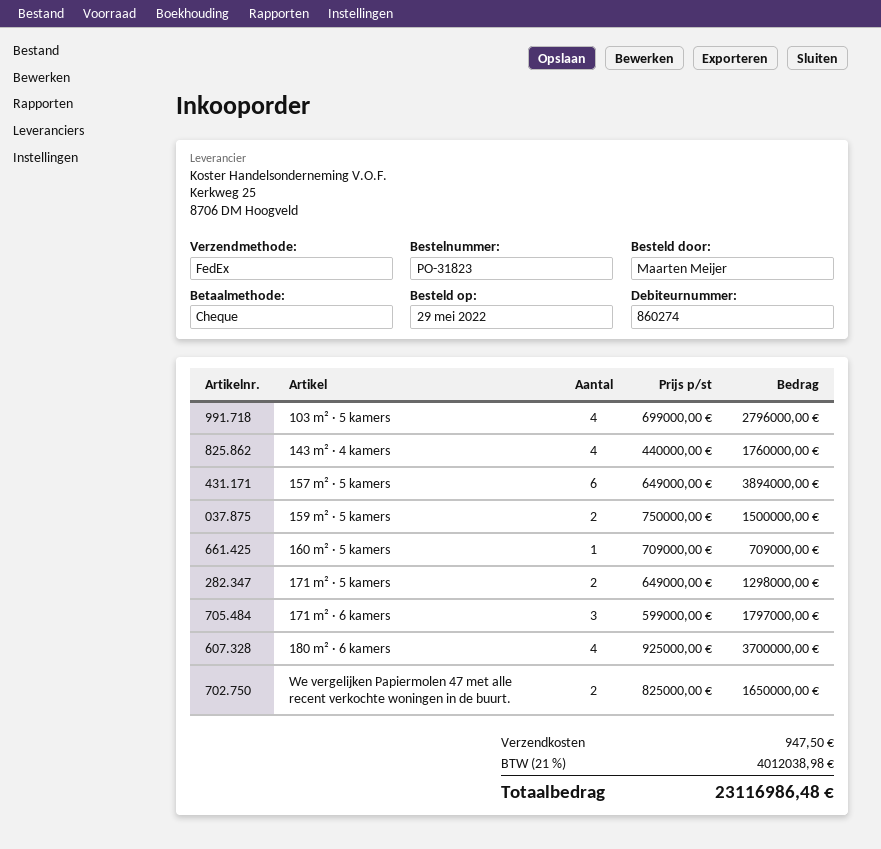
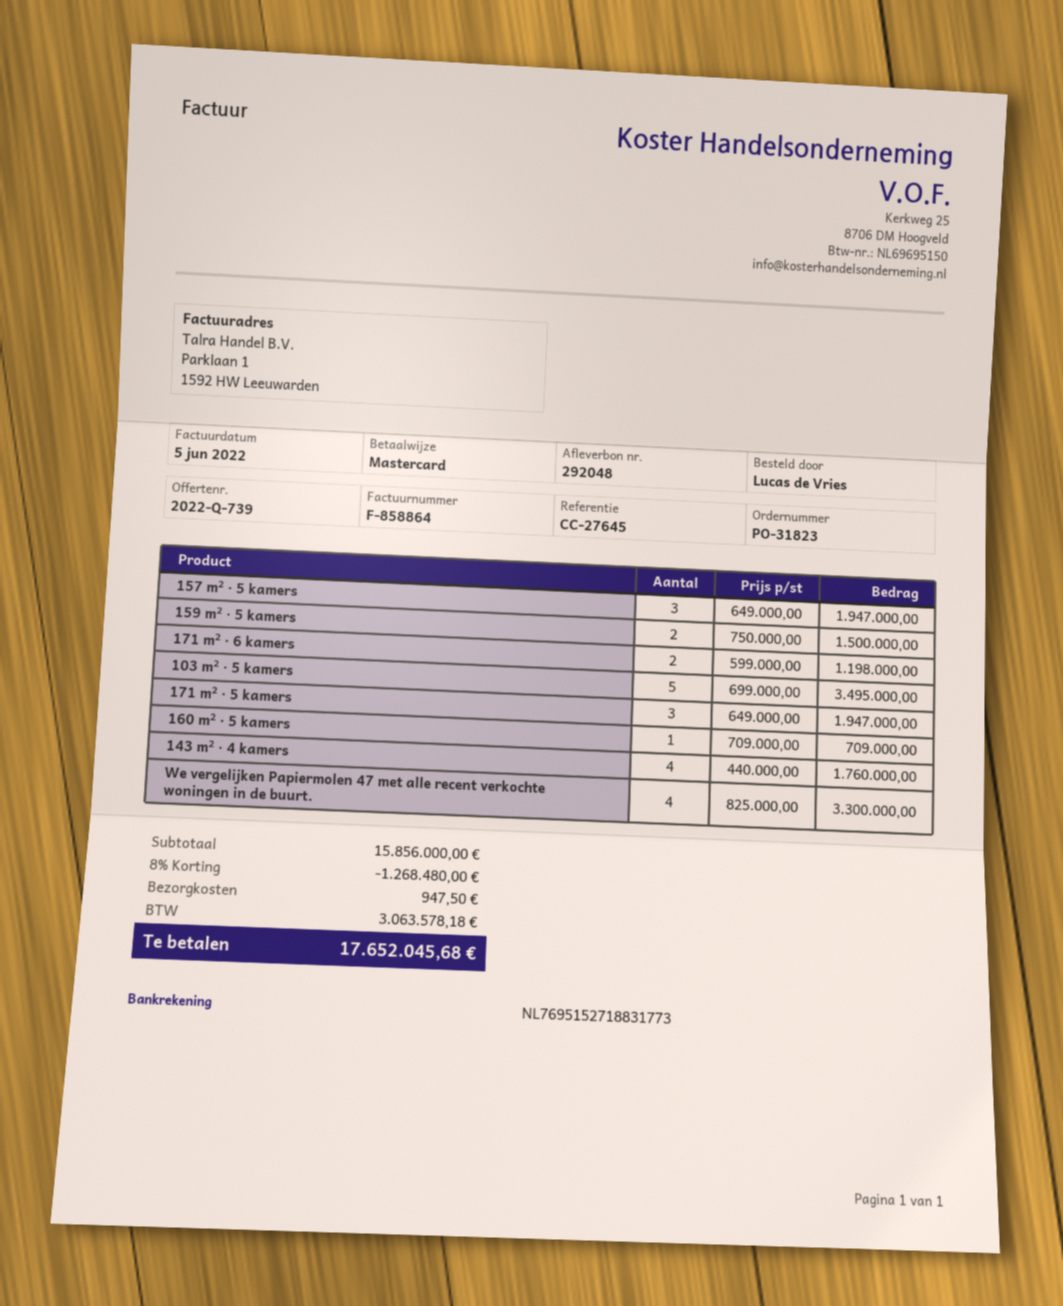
ordered by: Maarten Meijer -> Lucas de Vries
payment method: cheque -> Mastercard
103 m² · 5 kamers: 4 x 699000.00 = 2796000.00 -> 5 x 699000.00 = 3495000.00
157 m² · 5 kamers: 6 x 649000.00 = 3894000.00 -> 3 x 649000.00 = 1947000.00
171 m² · 5 kamers: 2 x 649000.00 = 1298000.00 -> 3 x 649000.00 = 1947000.00
171 m² · 6 kamers: 3 x 599000.00 = 1797000.00 -> 2 x 599000.00 = 1198000.00
180 m² · 6 kamers: 4 x 925000.00 = 3700000.00 -> none
We vergelijken Papiermolen 47 met alle recent verkochte woningen in de buurt.: 2 x 825000.00 = 1650000.00 -> 4 x 825000.00 = 3300000.00
discount: none -> 8% = 1268480.00
tax: 4012038.98 -> 3063578.18
total: 23116986.48 -> 17652045.68

